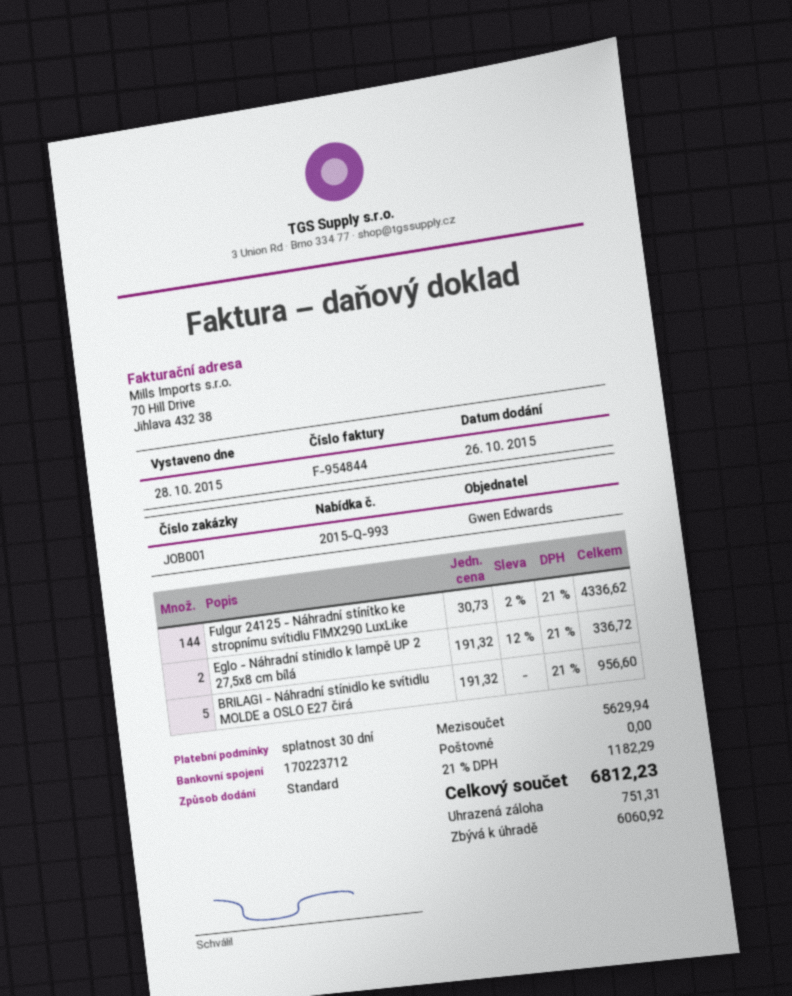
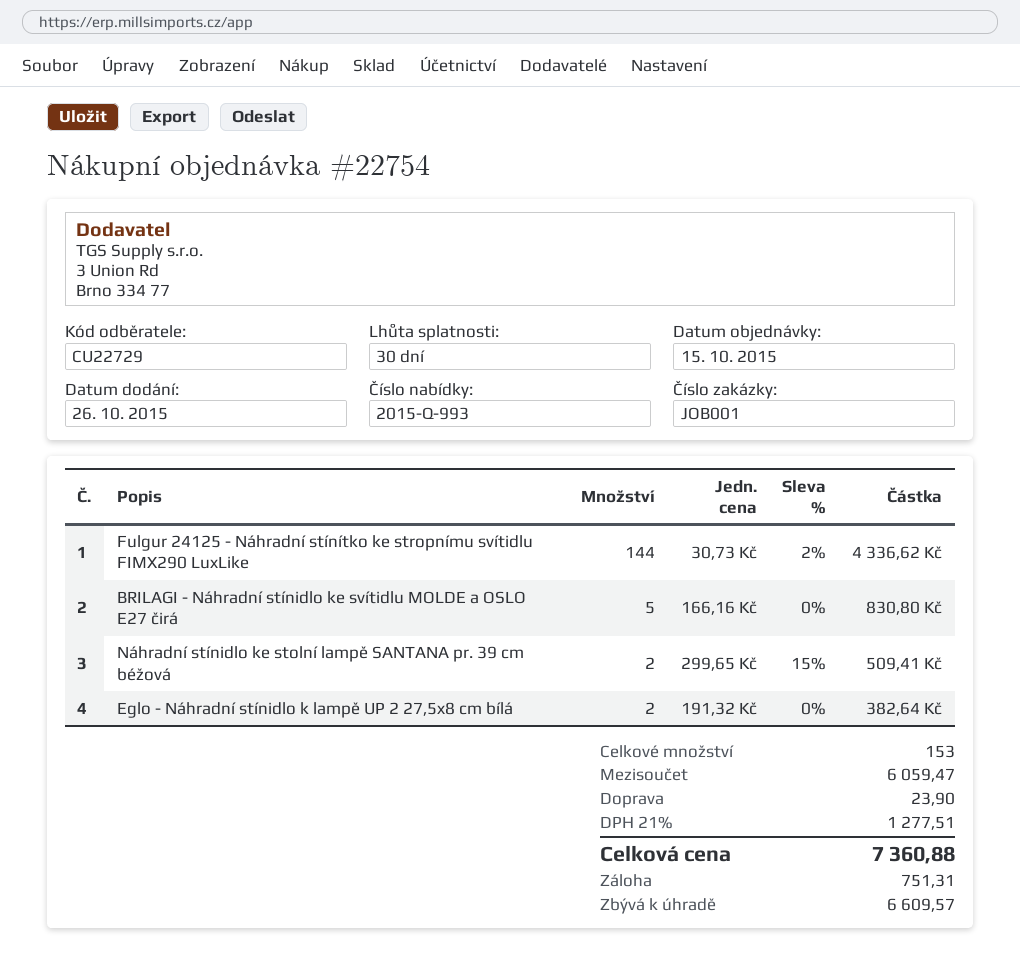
Eglo - Náhradní stínidlo k lampě UP 2 27,5x8 cm bílá: 2 x 191.32 - 12% = 336.72 -> 2 x 191.32 = 382.64
BRILAGI - Náhradní stínidlo ke svítidlu MOLDE a OSLO E27 čirá: 5 x 191.32 = 956.60 -> 5 x 166.16 = 830.80
Náhradní stínidlo ke stolní lampě SANTANA pr. 39 cm béžová: none -> 2 x 299.65 - 15% = 509.41
subtotal: 5629.94 -> 6059.47
shipping: 0.00 -> 23.90
tax: 21% = 1182.29 -> 21% = 1277.51
total: 6812.23 -> 7360.88
balance: 6060.92 -> 6609.57

